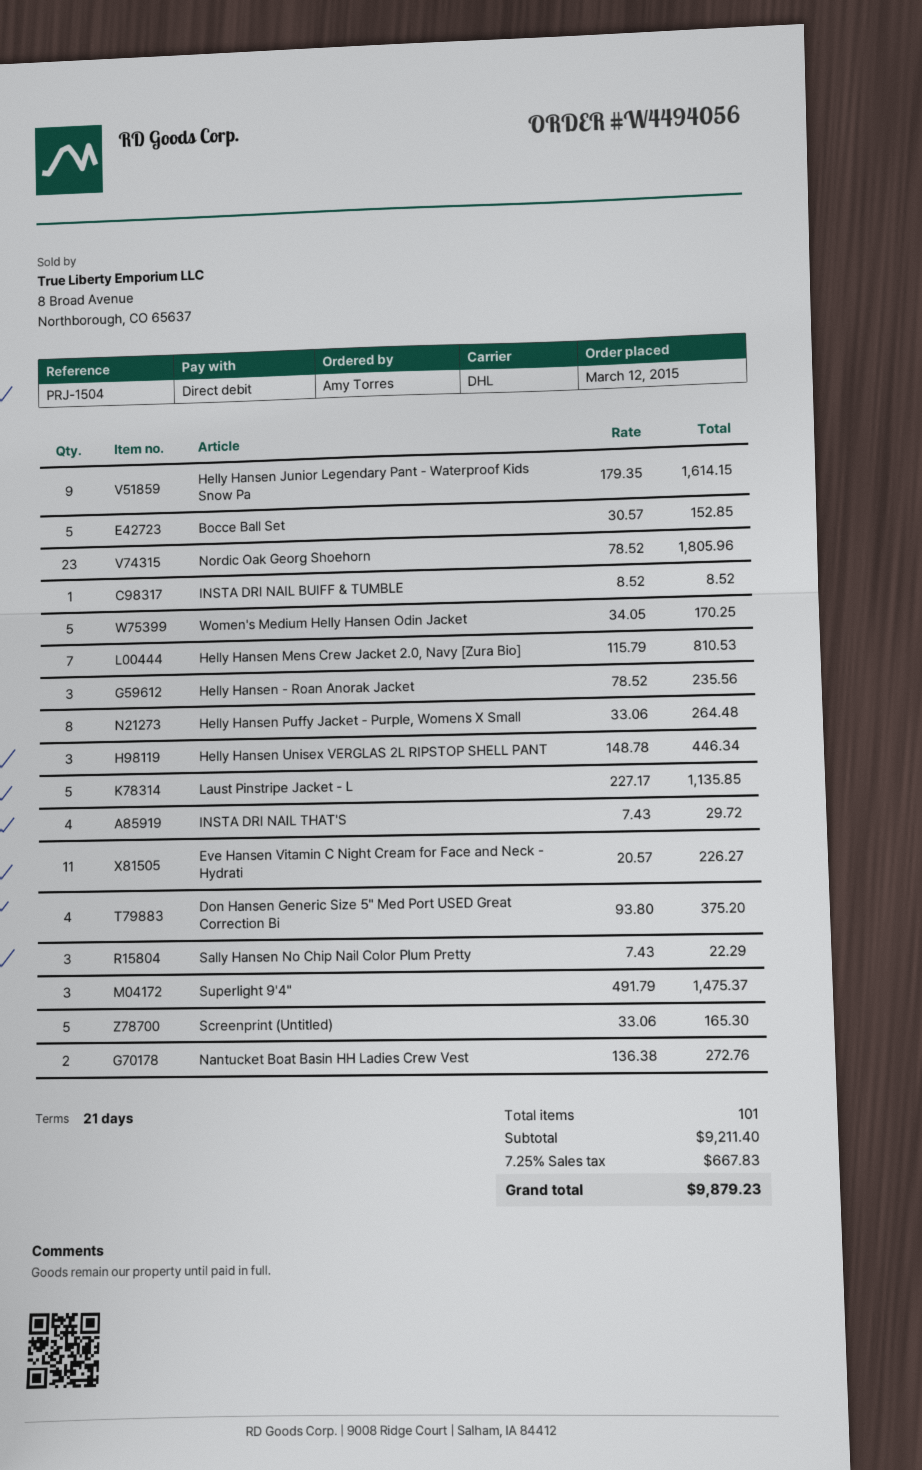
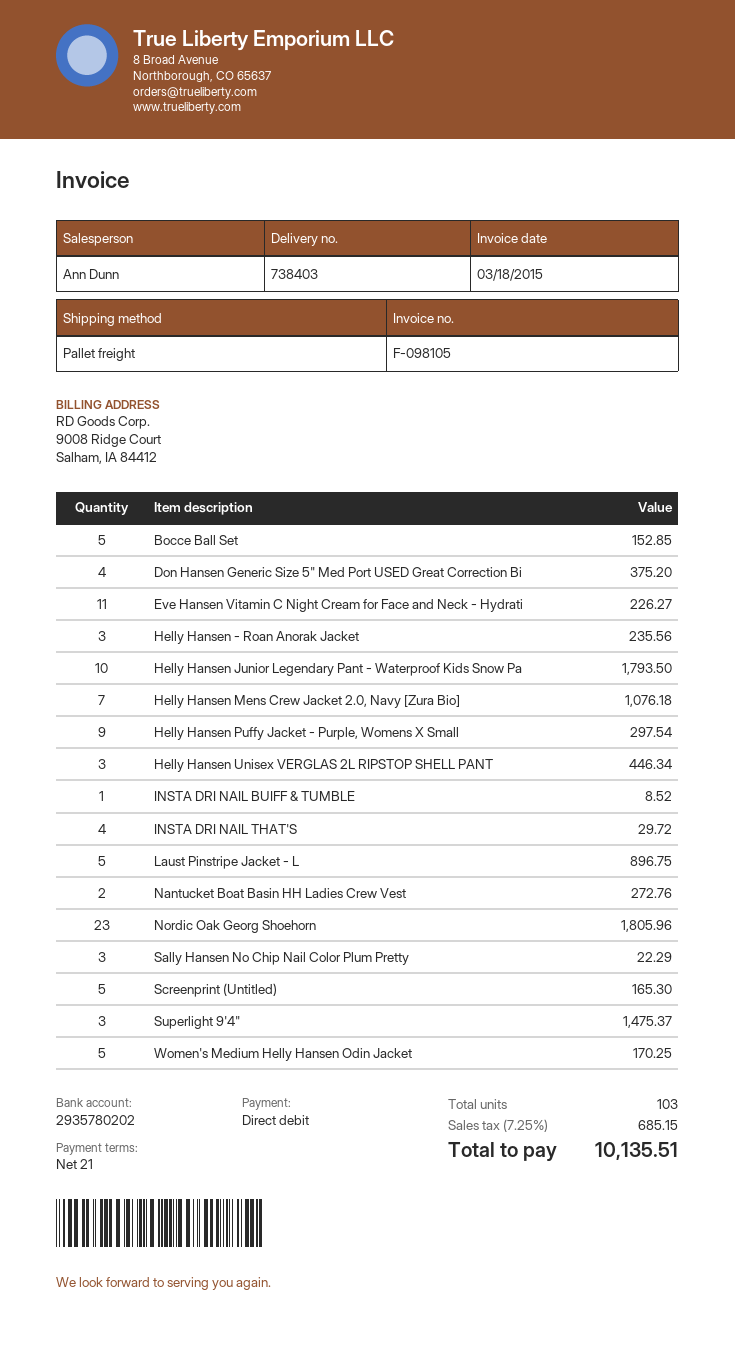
shipping method: DHL -> pallet freight
Helly Hansen Junior Legendary Pant - Waterproof Kids Snow Pa: 9 for 1614.15 -> 10 for 1793.50
Helly Hansen Mens Crew Jacket 2.0, Navy [Zura Bio]: 7 for 810.53 -> 7 for 1076.18
Helly Hansen Puffy Jacket - Purple, Womens X Small: 8 for 264.48 -> 9 for 297.54
Laust Pinstripe Jacket - L: 5 for 1135.85 -> 5 for 896.75
total quantity: 101 -> 103
tax: 7.25% = 667.83 -> 7.25% = 685.15
total: 9879.23 -> 10135.51

